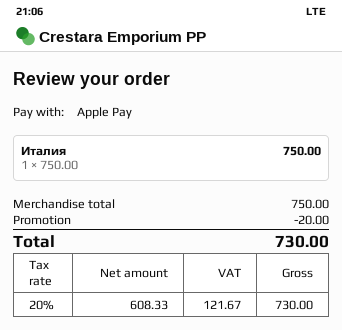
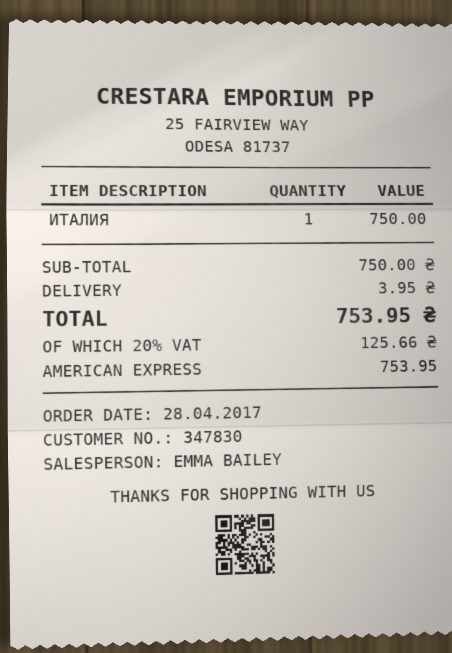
payment method: Apple Pay -> American Express
discount: 20.00 -> none
shipping: none -> 3.95
tax: 20% = 121.67 -> 20% = 125.66
total: 730.00 -> 753.95

